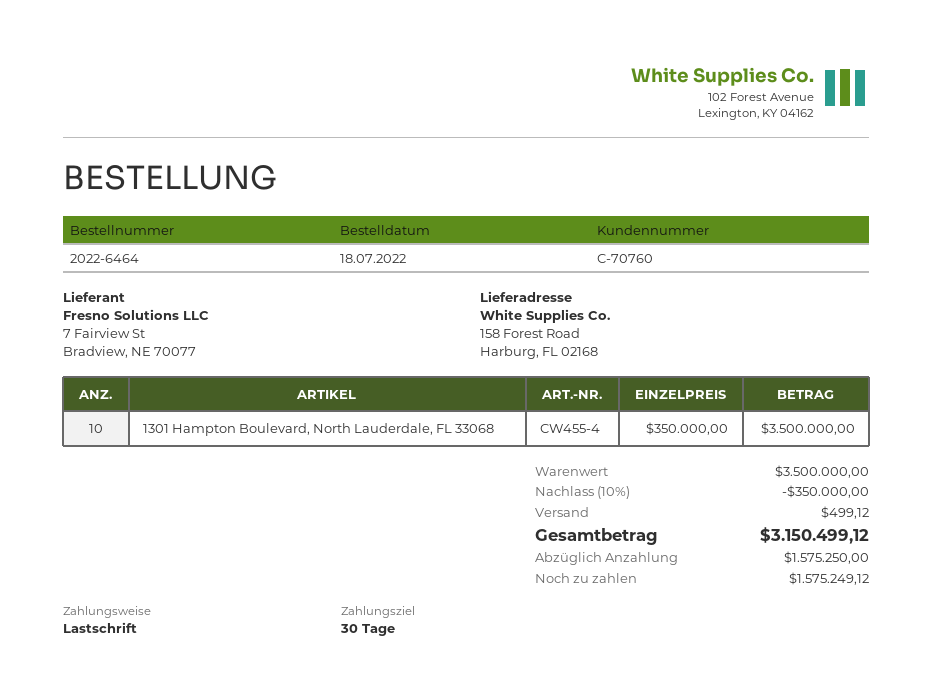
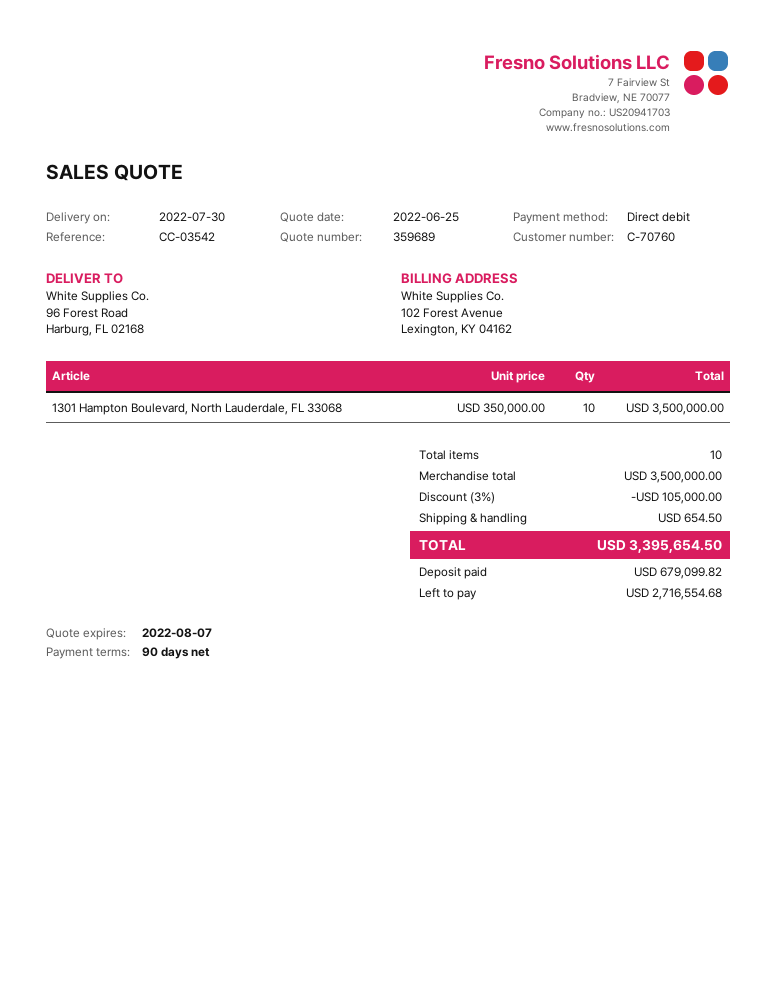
payment terms: 30 days -> 90 days
ship to: 158 Forest Road, Harburg, FL 02168 -> 96 Forest Road, Harburg, FL 02168
discount: 10% = 350000.00 -> 3% = 105000.00
shipping: 499.12 -> 654.50
total: 3150499.12 -> 3395654.50
deposit: 1575250.00 -> 679099.82
balance: 1575249.12 -> 2716554.68

